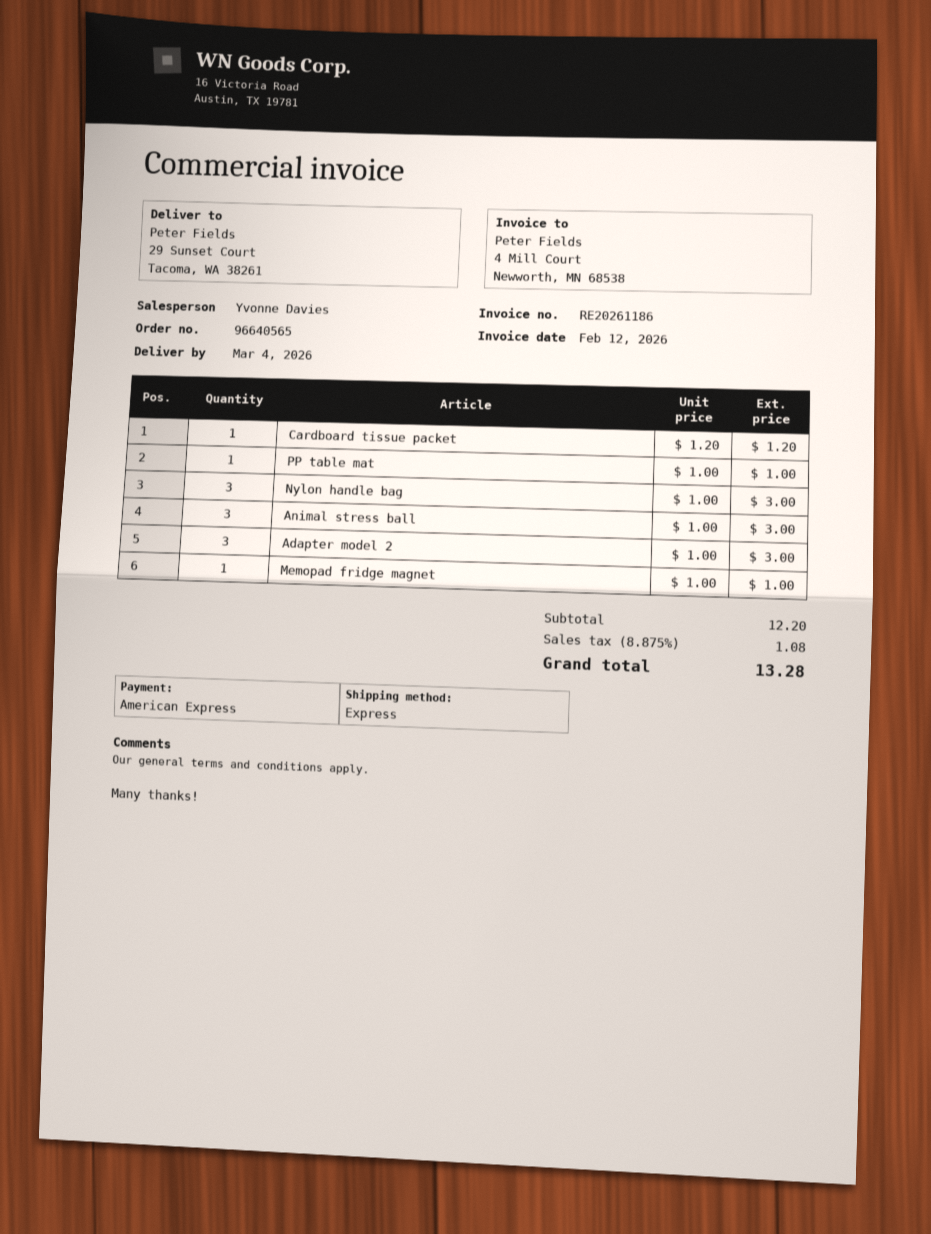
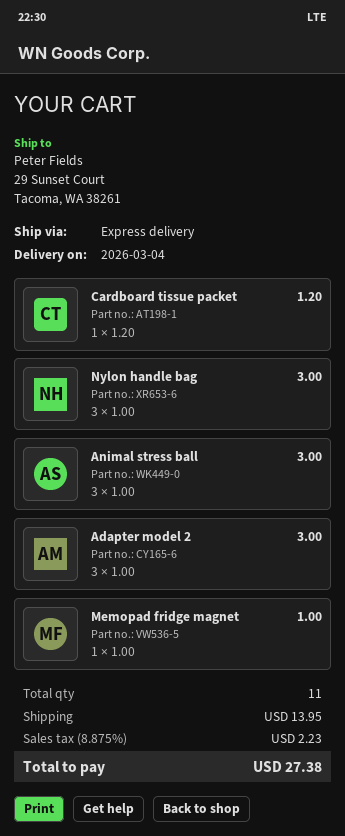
PP table mat: 1 x 1.00 = 1.00 -> none
shipping: none -> 13.95
tax: 8.875% = 1.08 -> 8.875% = 2.23
total: 13.28 -> 27.38

